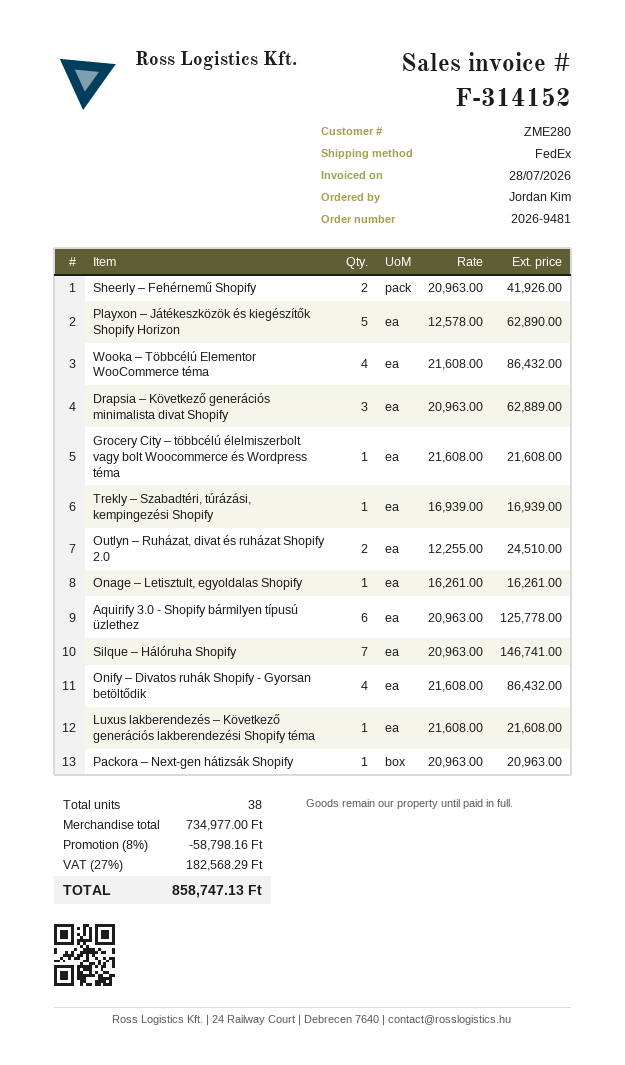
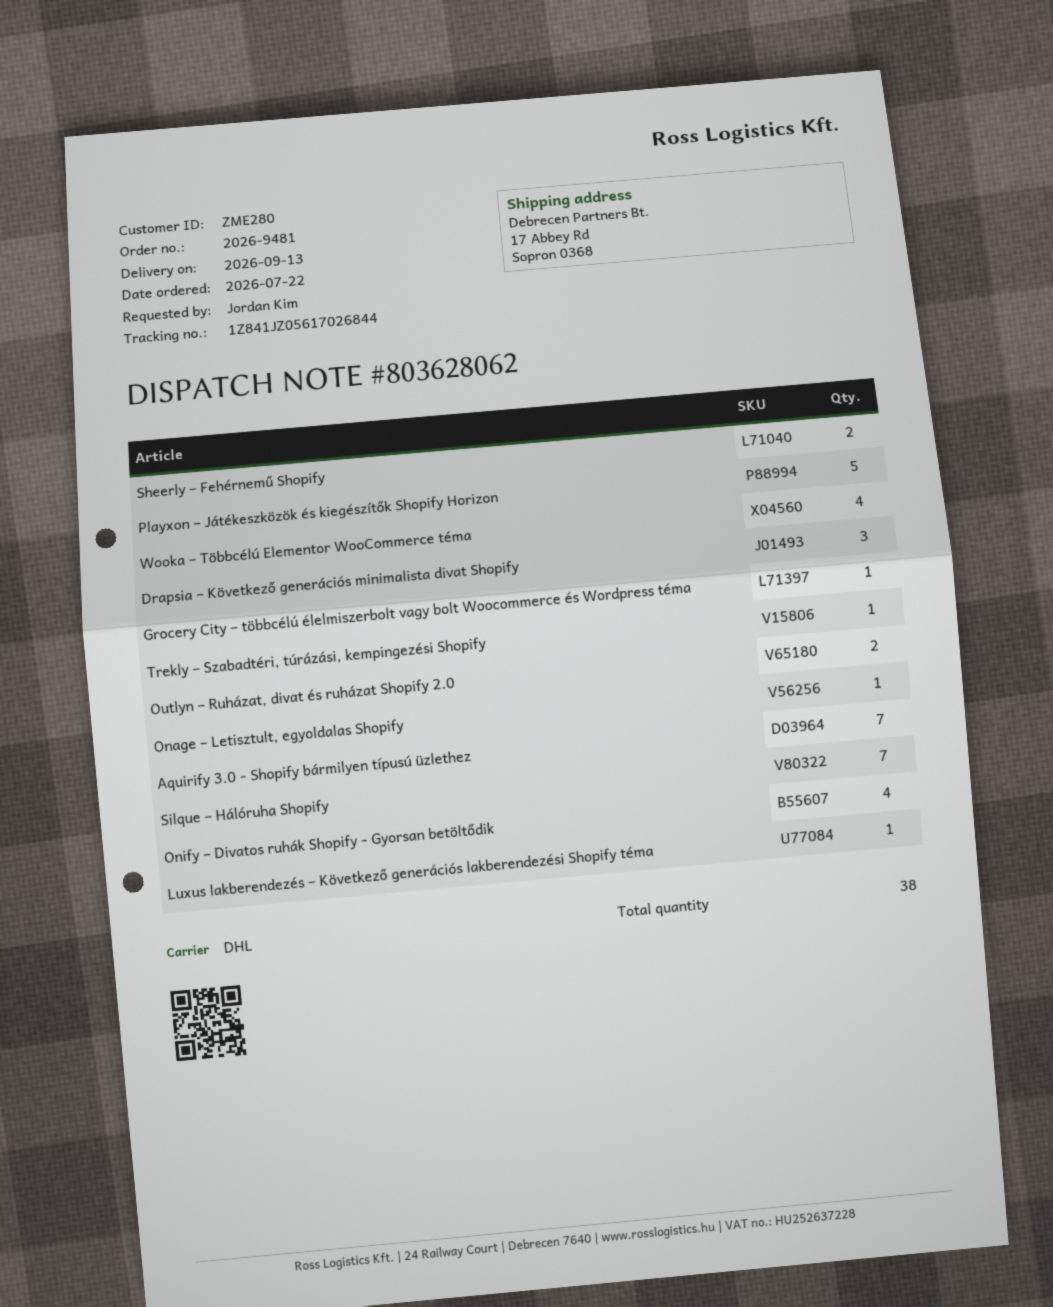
shipping method: FedEx -> DHL
Aquirify 3.0 - Shopify bármilyen típusú üzlethez: 6 -> 7
Packora – Next-gen hátizsák Shopify: 1 -> none

